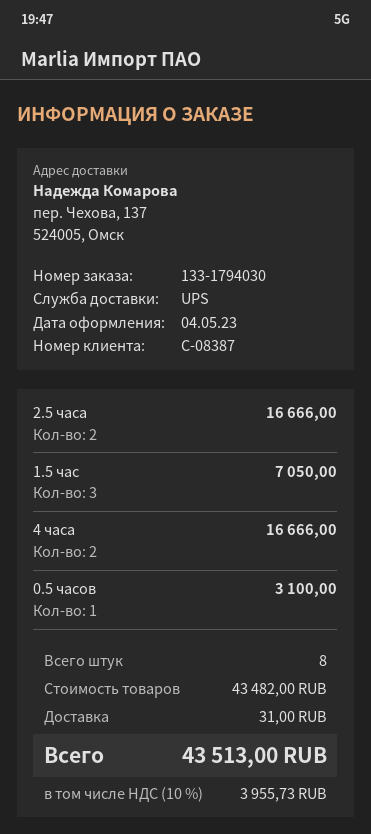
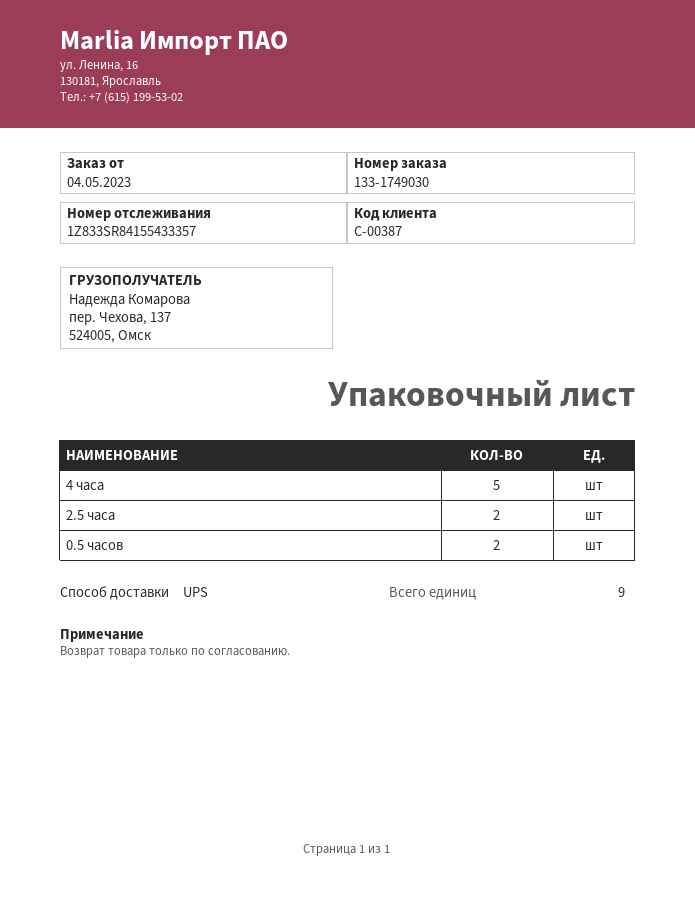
order number: 133-1794030 -> 133-1749030
customer number: C-08387 -> C-00387
1.5 час: 3 -> none
4 часа: 2 -> 5
0.5 часов: 1 -> 2
total quantity: 8 -> 9

